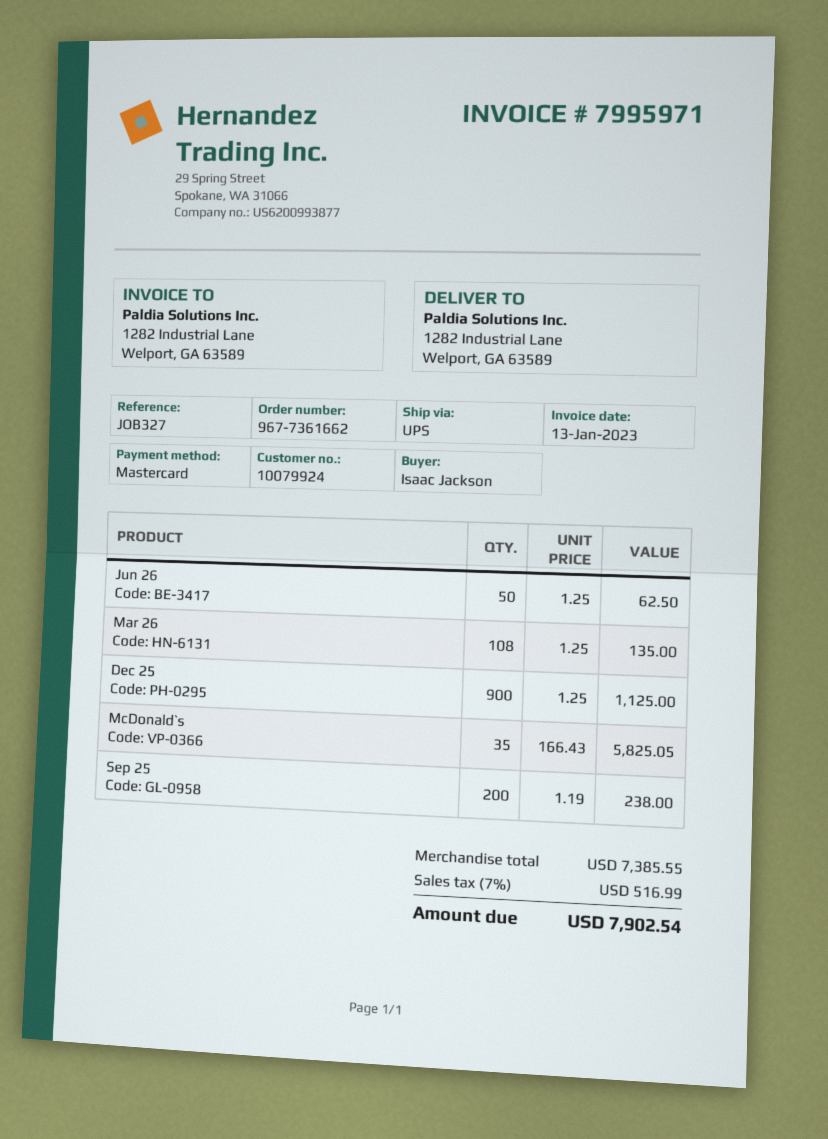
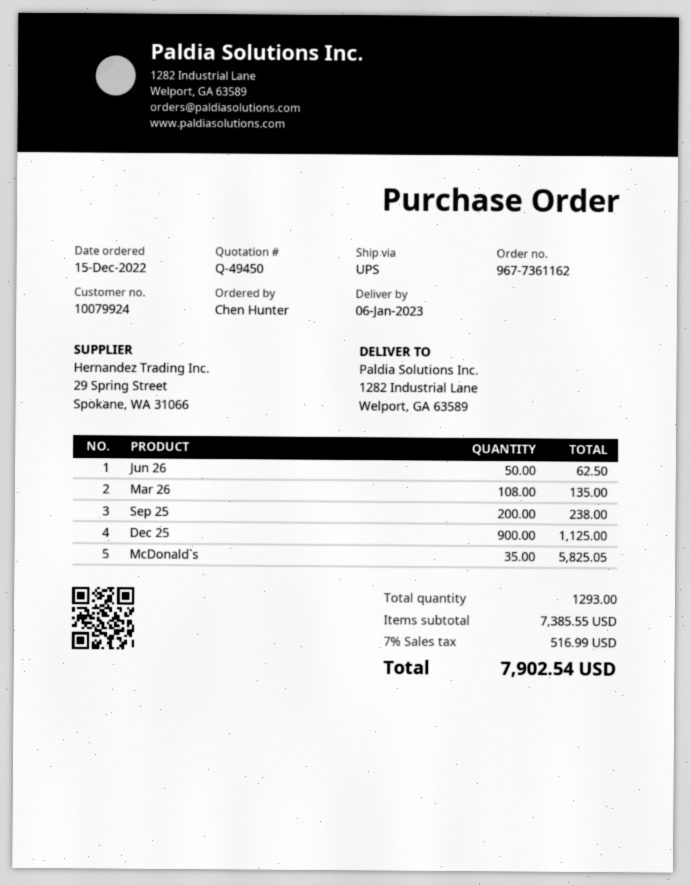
order number: 967-7361662 -> 967-7361162
ordered by: Isaac Jackson -> Chen Hunter

